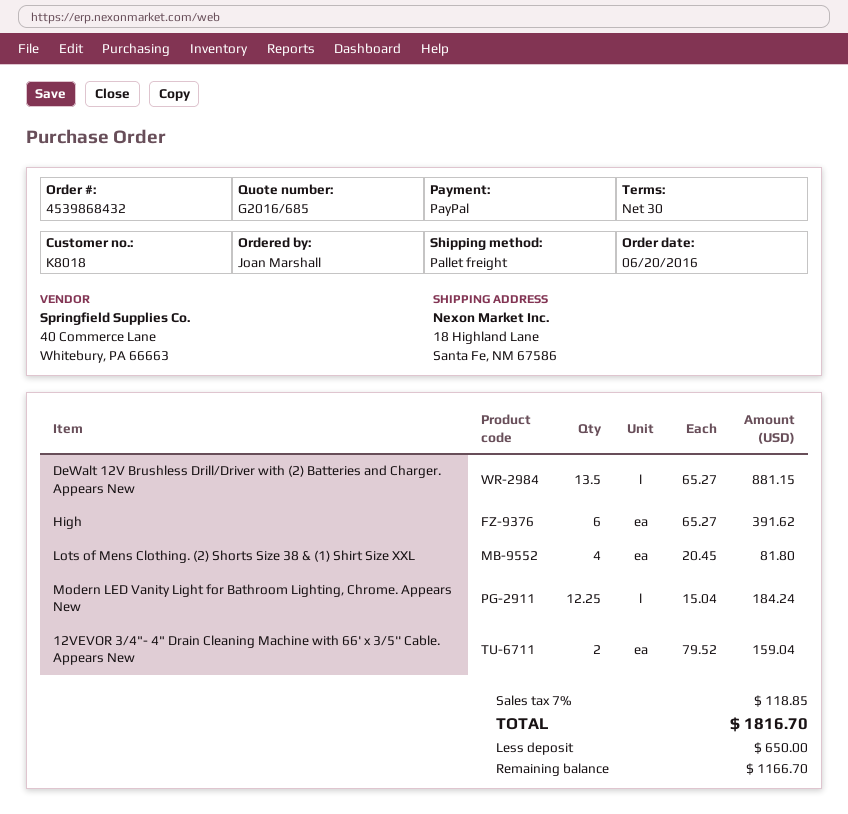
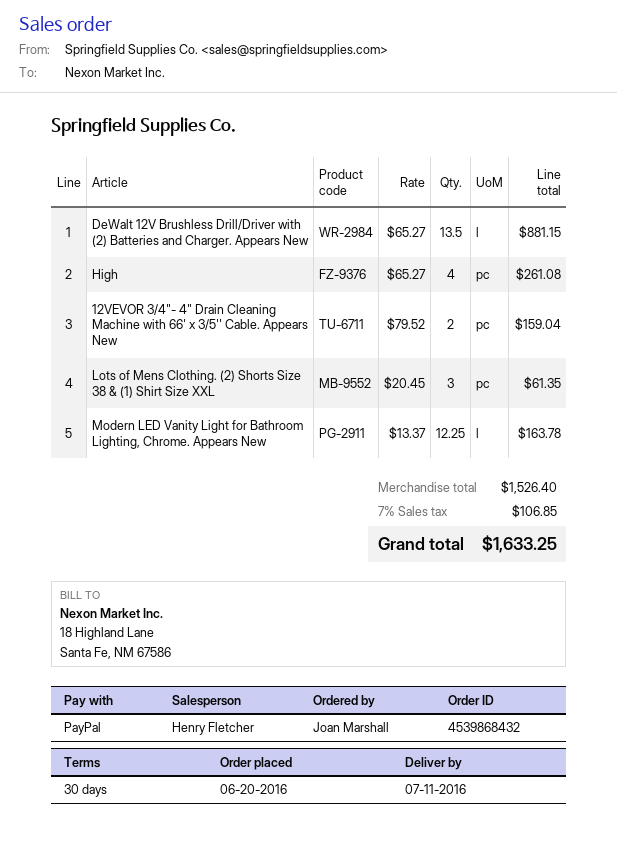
High: 6 x 65.27 = 391.62 -> 4 x 65.27 = 261.08
Lots of Mens Clothing. (2) Shorts Size 38 & (1) Shirt Size XXL: 4 x 20.45 = 81.80 -> 3 x 20.45 = 61.35
Modern LED Vanity Light for Bathroom Lighting, Chrome. Appears New: 12.25 x 15.04 = 184.24 -> 12.25 x 13.37 = 163.78
tax: 7% = 118.85 -> 7% = 106.85
total: 1816.70 -> 1633.25

